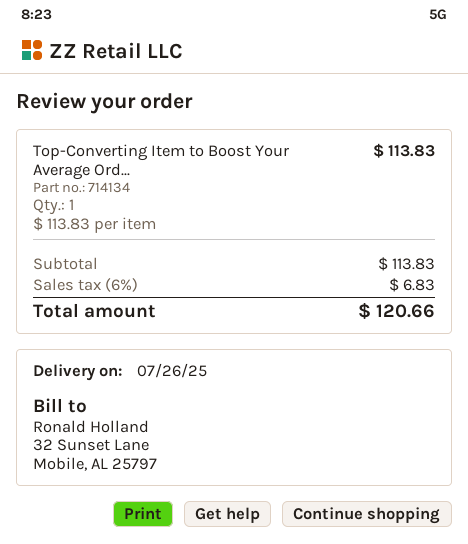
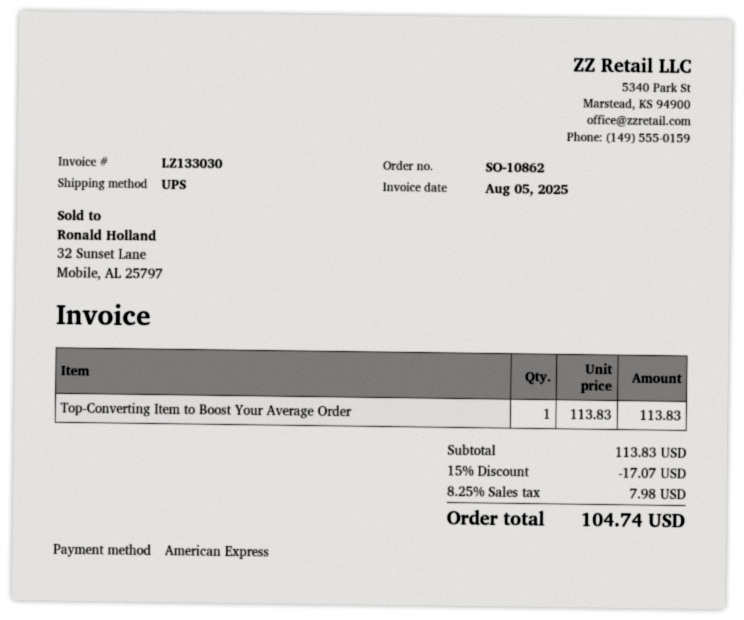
discount: none -> 15% = 17.07
tax: 6% = 6.83 -> 8.25% = 7.98
total: 120.66 -> 104.74

